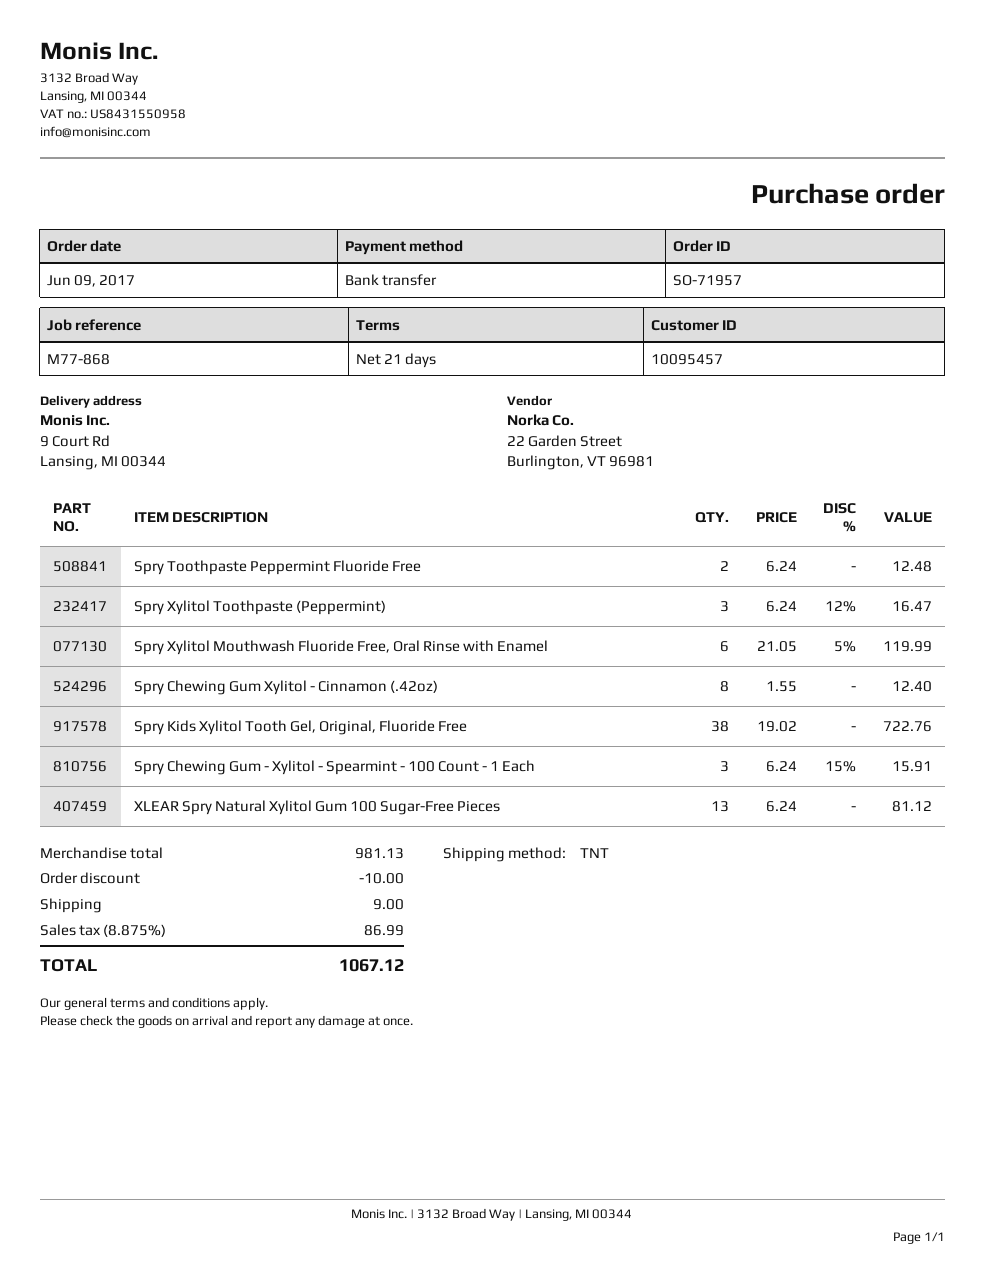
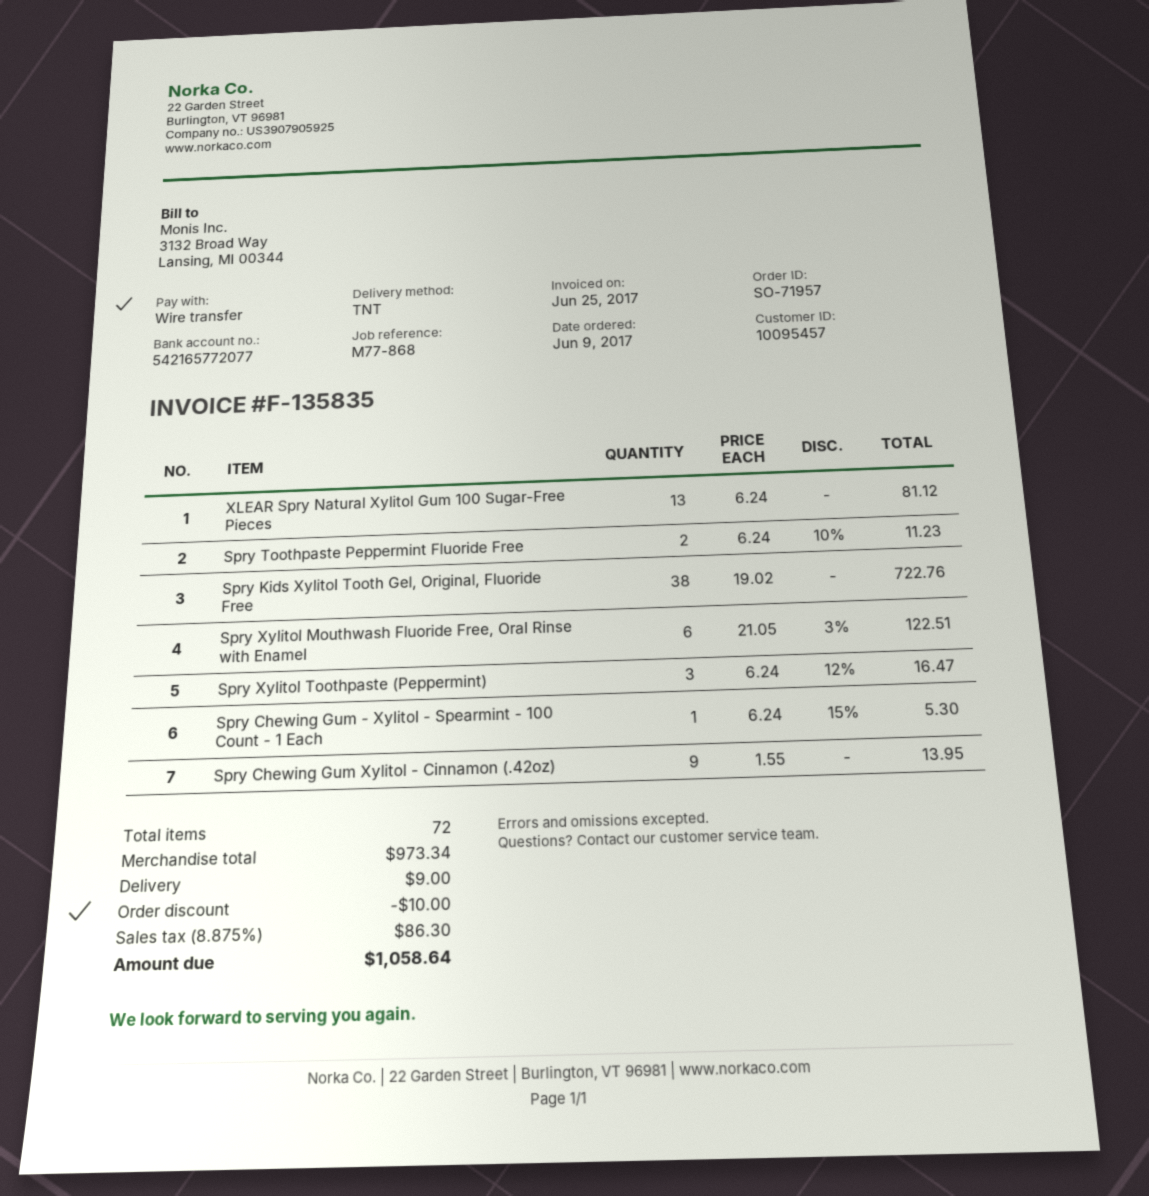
Spry Toothpaste Peppermint Fluoride Free: 2 x 6.24 = 12.48 -> 2 x 6.24 - 10% = 11.23
Spry Xylitol Mouthwash Fluoride Free, Oral Rinse with Enamel: 6 x 21.05 - 5% = 119.99 -> 6 x 21.05 - 3% = 122.51
Spry Chewing Gum Xylitol - Cinnamon (.42oz): 8 x 1.55 = 12.40 -> 9 x 1.55 = 13.95
Spry Chewing Gum - Xylitol - Spearmint - 100 Count - 1 Each: 3 x 6.24 - 15% = 15.91 -> 1 x 6.24 - 15% = 5.30
subtotal: 981.13 -> 973.34
tax: 8.875% = 86.99 -> 8.875% = 86.30
total: 1067.12 -> 1058.64

